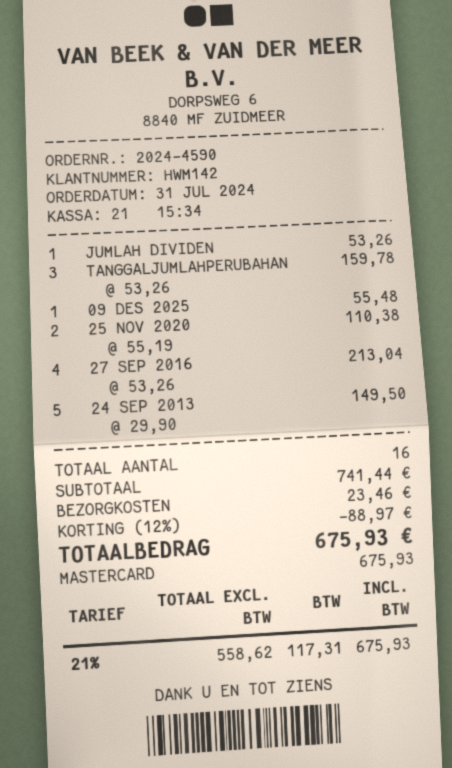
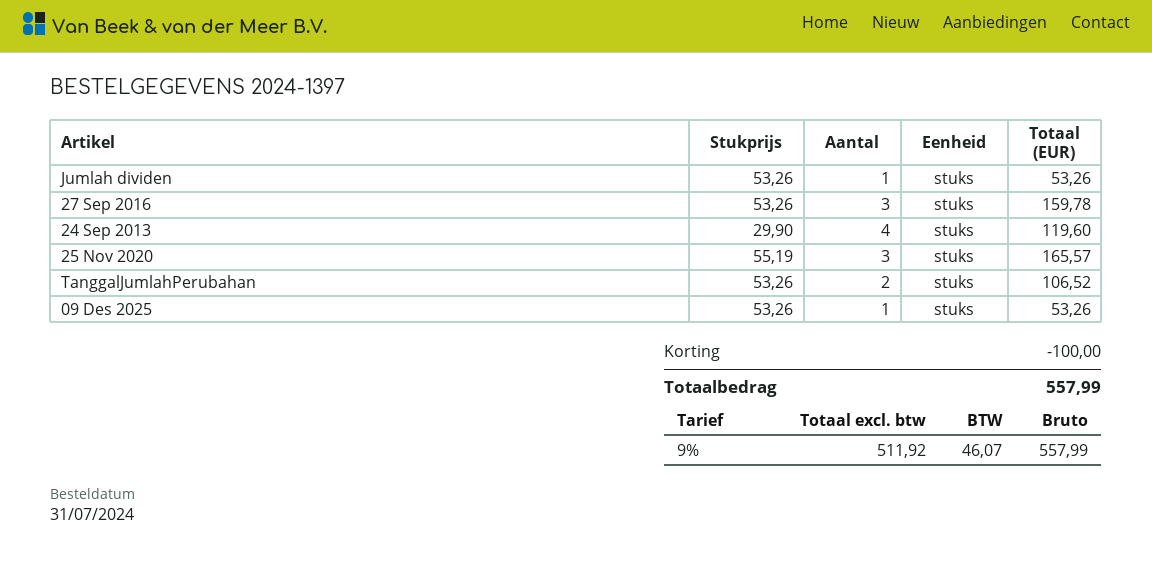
order number: 2024-4590 -> 2024-1397
TANGGALJUMLAHPERUBAHAN: 3 x 53.26 = 159.78 -> 2 x 53.26 = 106.52
09 DES 2025: 1 x 55.48 = 55.48 -> 1 x 53.26 = 53.26
25 NOV 2020: 2 x 55.19 = 110.38 -> 3 x 55.19 = 165.57
27 SEP 2016: 4 x 53.26 = 213.04 -> 3 x 53.26 = 159.78
24 SEP 2013: 5 x 29.90 = 149.50 -> 4 x 29.90 = 119.60
discount: 88.97 -> 100.00
shipping: 23.46 -> none
net: 558.62 -> 511.92
tax: 21% = 117.31 -> 9% = 46.07
total: 675.93 -> 557.99

